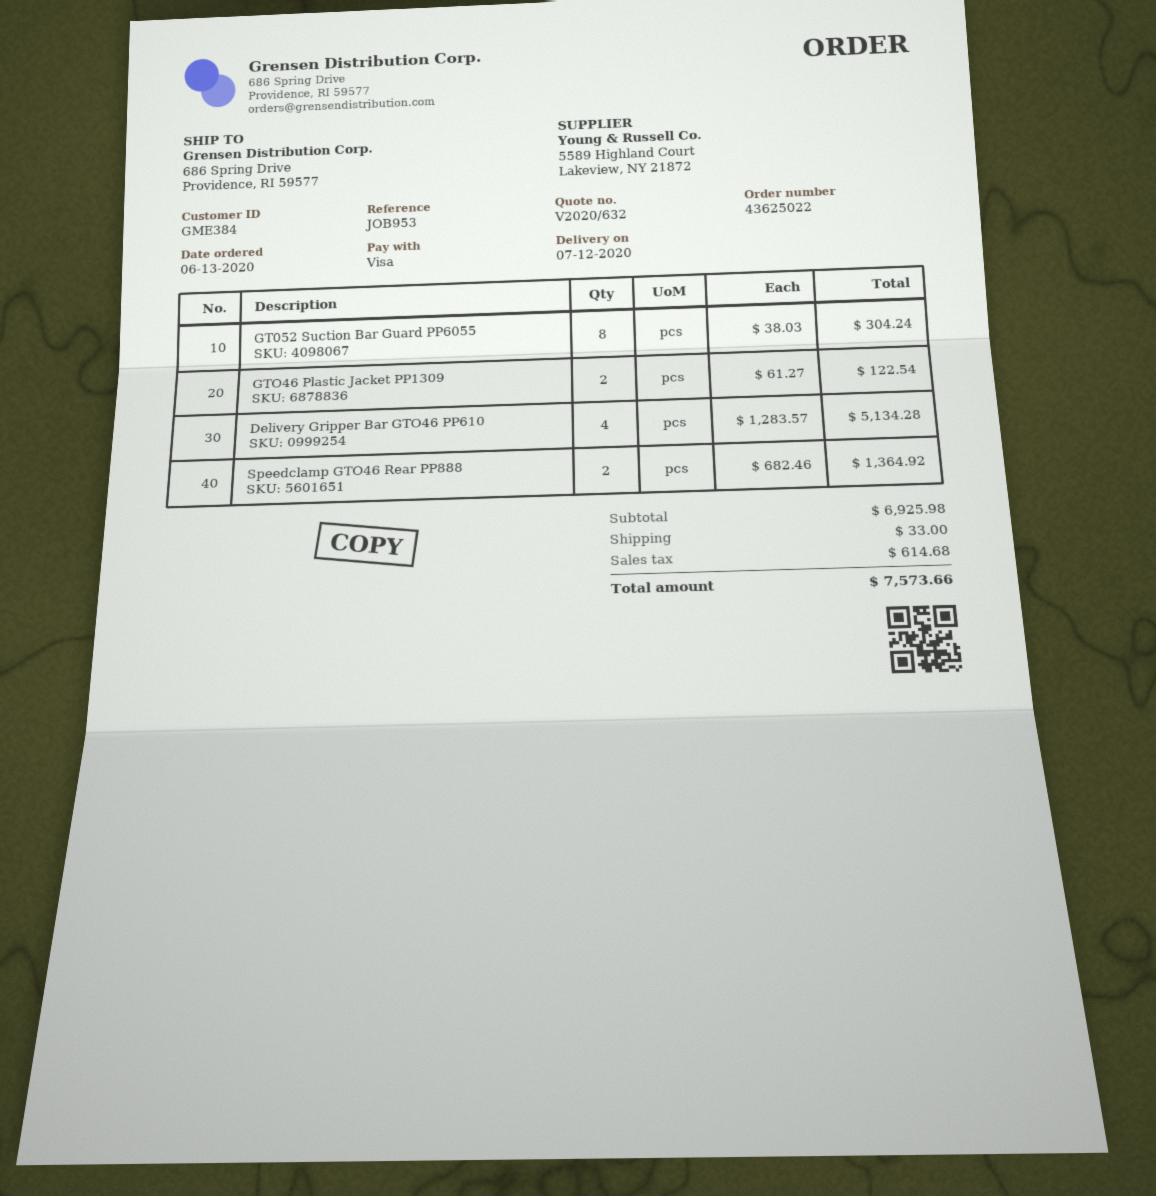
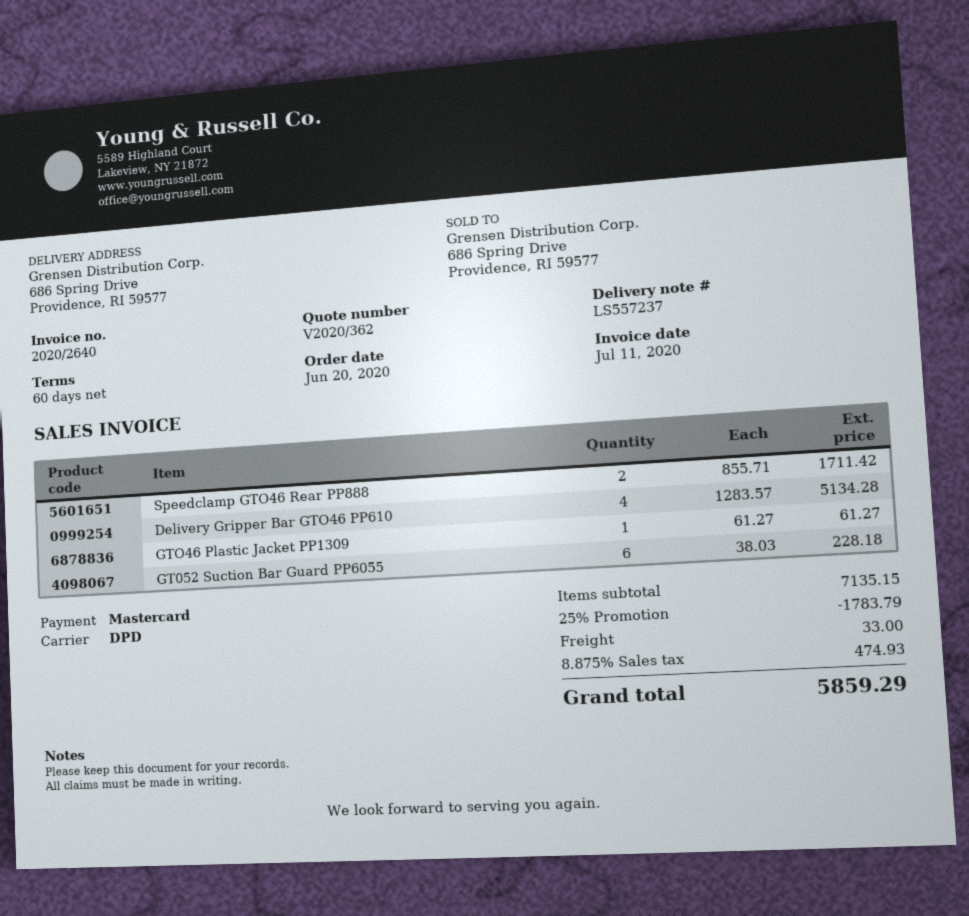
quote number: V2020/632 -> V2020/362
order date: 2020-06-13 -> 2020-06-20
payment method: Visa -> Mastercard
GT052 Suction Bar Guard PP6055: 8 x 38.03 = 304.24 -> 6 x 38.03 = 228.18
GTO46 Plastic Jacket PP1309: 2 x 61.27 = 122.54 -> 1 x 61.27 = 61.27
Speedclamp GTO46 Rear PP888: 2 x 682.46 = 1364.92 -> 2 x 855.71 = 1711.42
subtotal: 6925.98 -> 7135.15
discount: none -> 25% = 1783.79
tax: 614.68 -> 474.93
total: 7573.66 -> 5859.29

